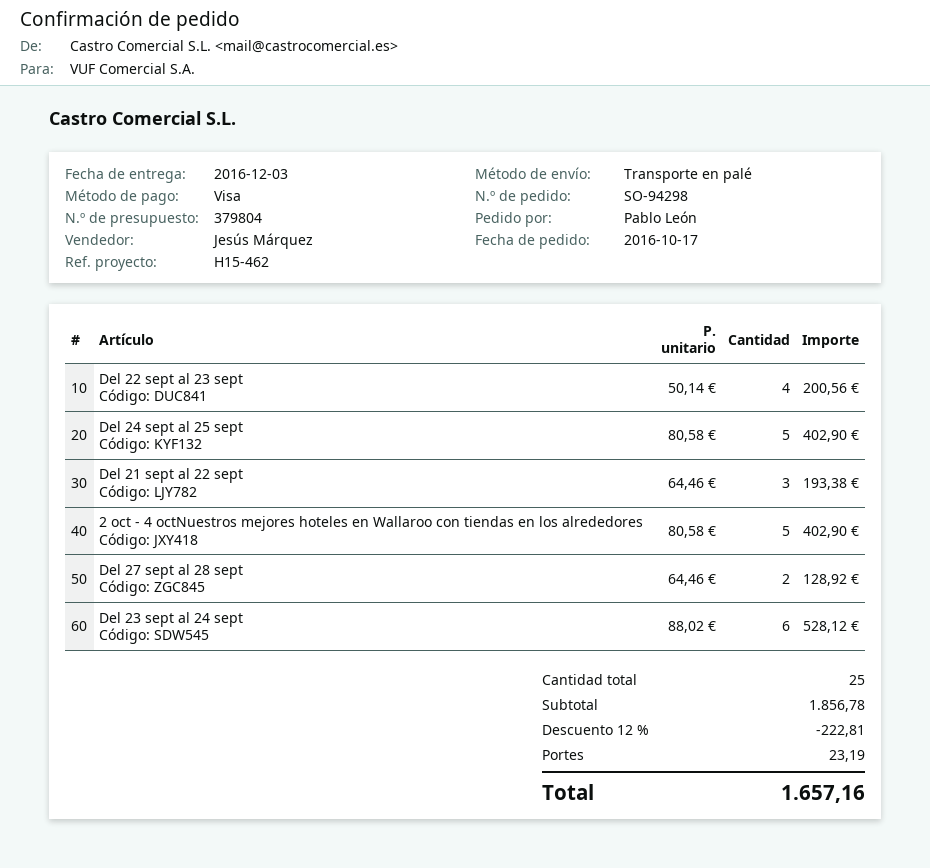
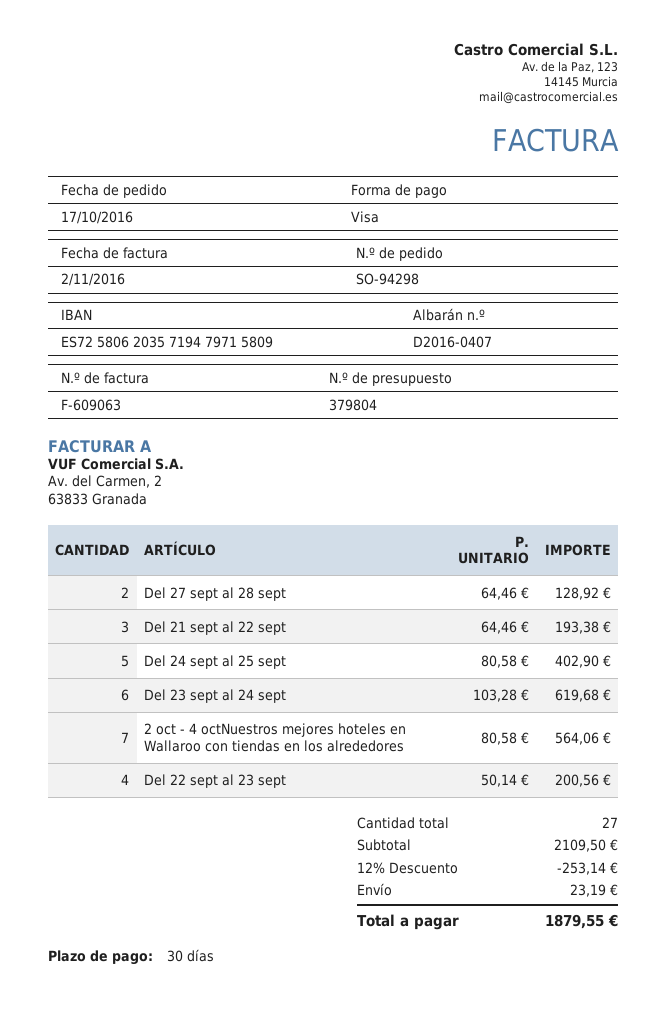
2 oct - 4 octNuestros mejores hoteles en Wallaroo con tiendas en los alrededores: 5 x 80.58 = 402.90 -> 7 x 80.58 = 564.06
Del 23 sept al 24 sept: 6 x 88.02 = 528.12 -> 6 x 103.28 = 619.68
total quantity: 25 -> 27
subtotal: 1856.78 -> 2109.50
discount: 12% = 222.81 -> 12% = 253.14
total: 1657.16 -> 1879.55

